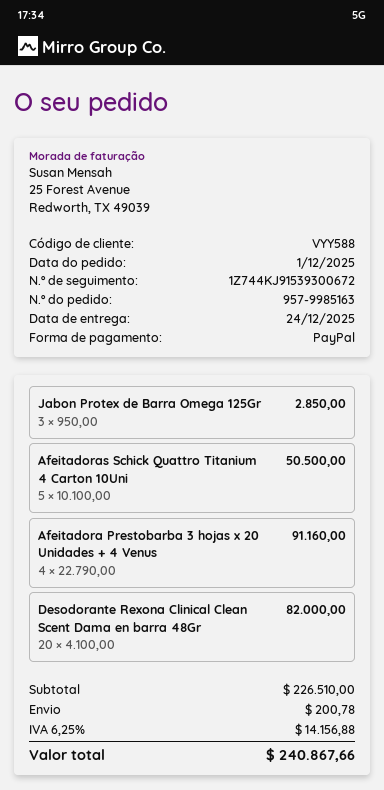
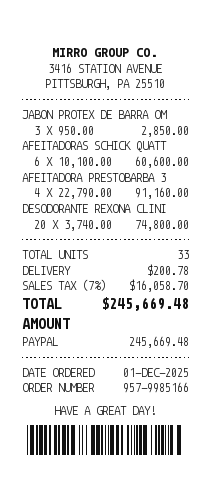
order number: 957-9985163 -> 957-9985166
Afeitadoras Schick Quattro Titanium 4 Carton 10Uni: 5 x 10100.00 = 50500.00 -> 6 x 10100.00 = 60600.00
Desodorante Rexona Clinical Clean Scent Dama en barra 48Gr: 20 x 4100.00 = 82000.00 -> 20 x 3740.00 = 74800.00
tax: 6.25% = 14156.88 -> 7% = 16058.70
total: 240867.66 -> 245669.48

